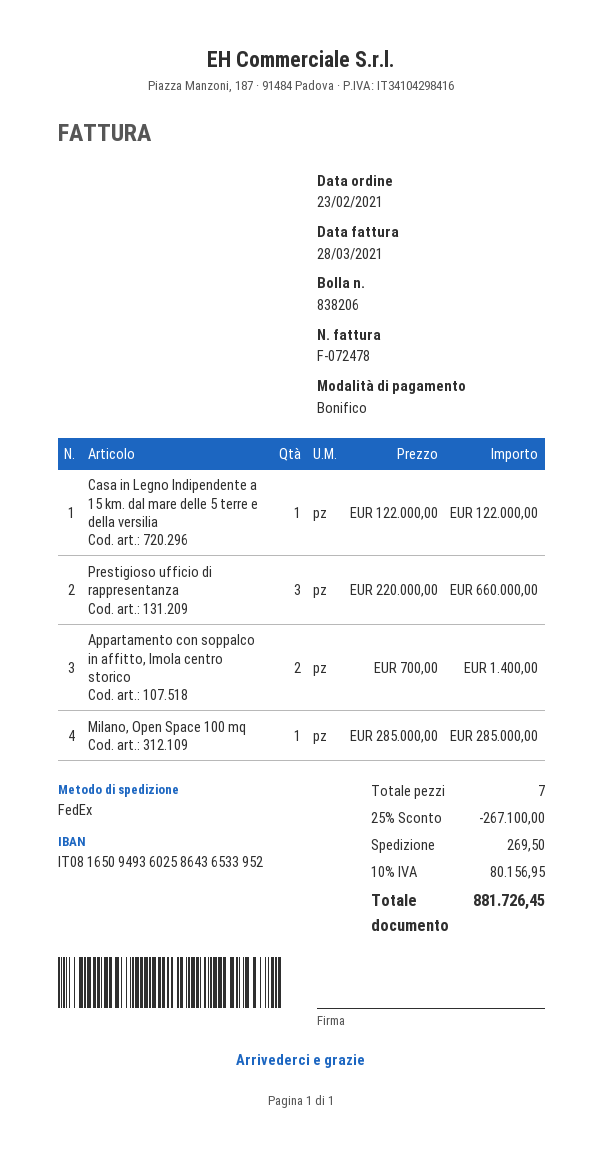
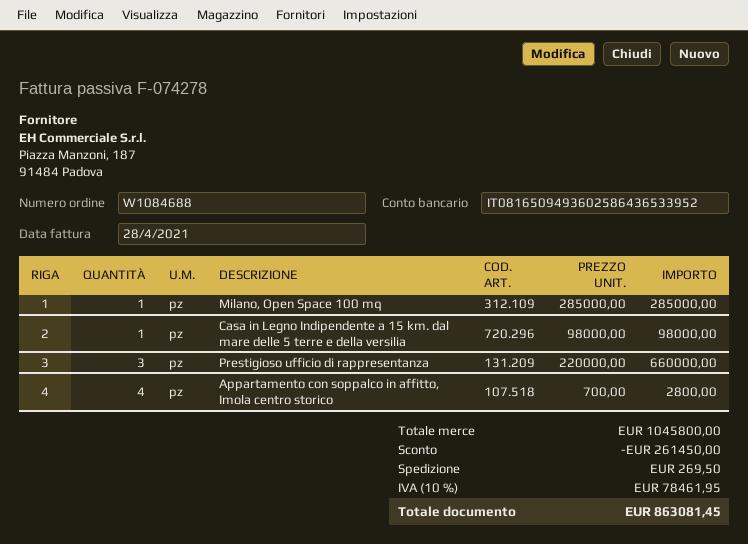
invoice number: F-072478 -> F-074278
invoice date: 2021-03-28 -> 2021-04-28
Casa in Legno Indipendente a 15 km. dal mare delle 5 terre e della versilia: 1 x 122000.00 = 122000.00 -> 1 x 98000.00 = 98000.00
Appartamento con soppalco in affitto, Imola centro storico: 2 x 700.00 = 1400.00 -> 4 x 700.00 = 2800.00
discount: 267100.00 -> 261450.00
tax: 10% = 80156.95 -> 10% = 78461.95
total: 881726.45 -> 863081.45

